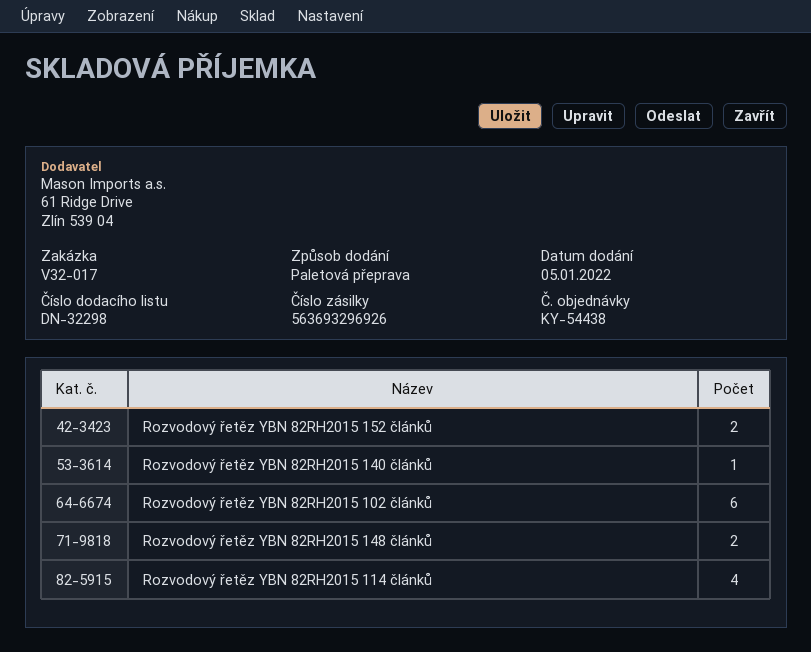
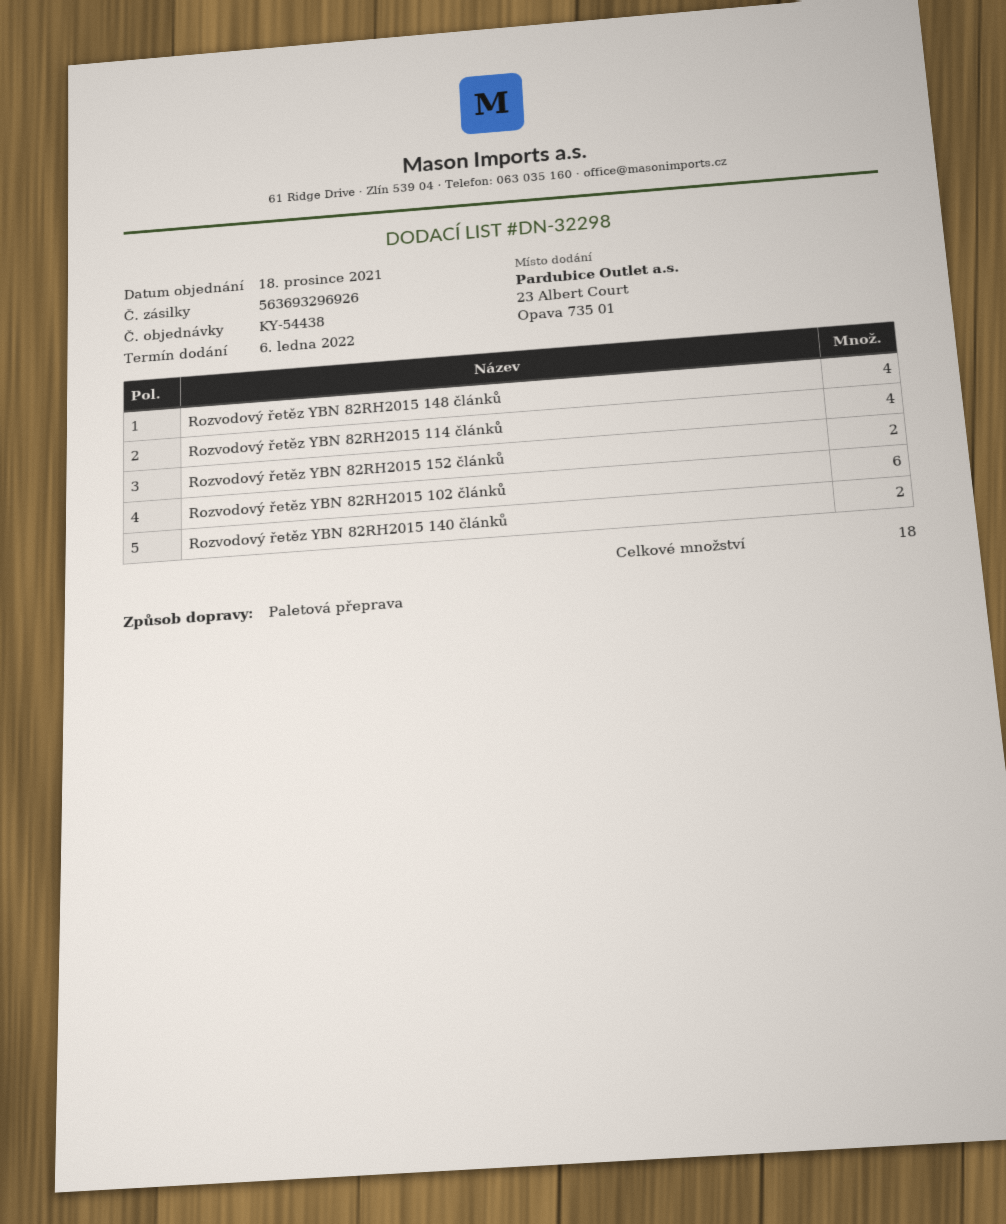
delivery date: 2022-01-05 -> 2022-01-06
Rozvodový řetěz YBN 82RH2015 140 článků: 1 -> 2
Rozvodový řetěz YBN 82RH2015 148 článků: 2 -> 4

